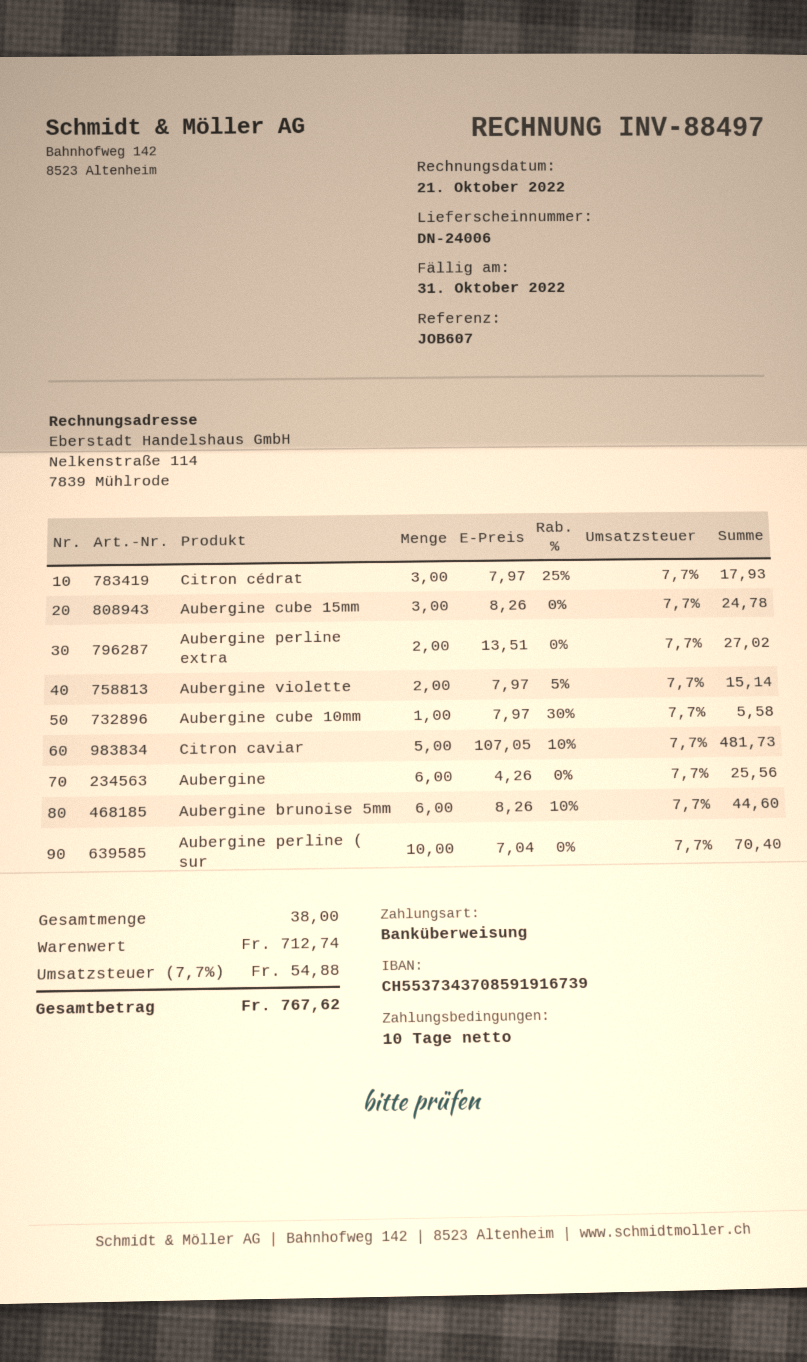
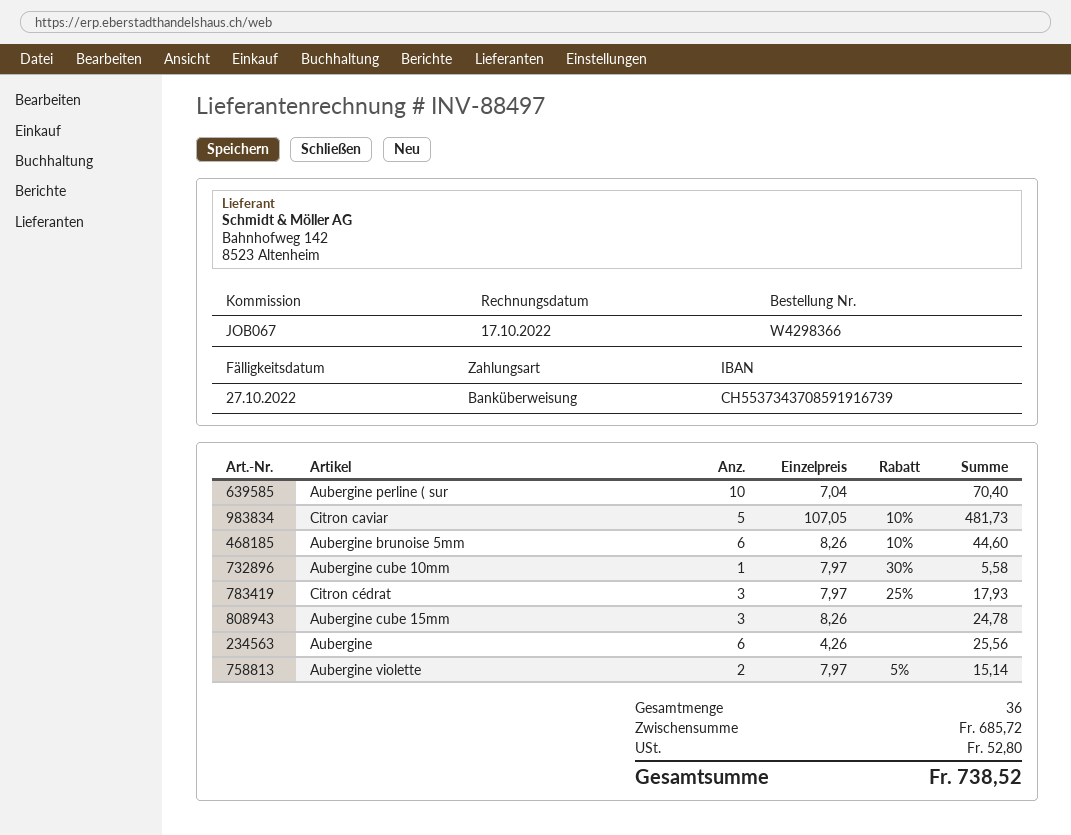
invoice date: 2022-10-21 -> 2022-10-17
due date: 2022-10-31 -> 2022-10-27
reference: JOB607 -> JOB067
Aubergine perline extra: 2 x 13.51 = 27.02 -> none
total quantity: 38 -> 36
subtotal: 712.74 -> 685.72
tax: 54.88 -> 52.80
total: 767.62 -> 738.52

